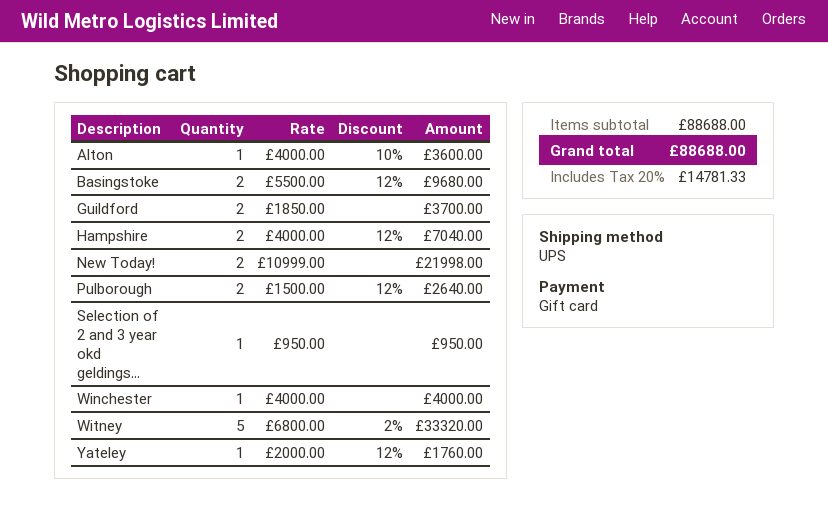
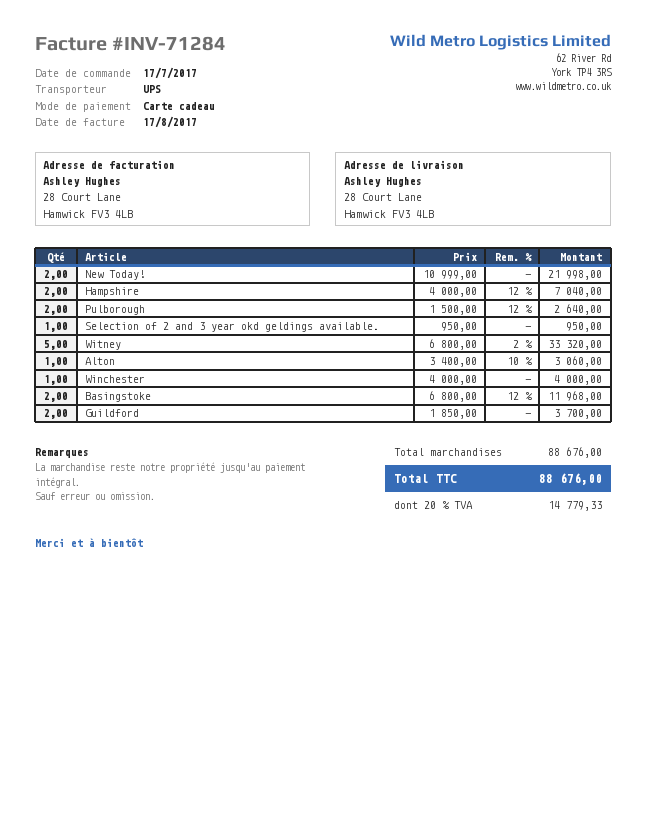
Alton: 1 x 4000.00 - 10% = 3600.00 -> 1 x 3400.00 - 10% = 3060.00
Basingstoke: 2 x 5500.00 - 12% = 9680.00 -> 2 x 6800.00 - 12% = 11968.00
Yateley: 1 x 2000.00 - 12% = 1760.00 -> none
subtotal: 88688.00 -> 88676.00
tax: 20% = 14781.33 -> 20% = 14779.33
total: 88688.00 -> 88676.00

